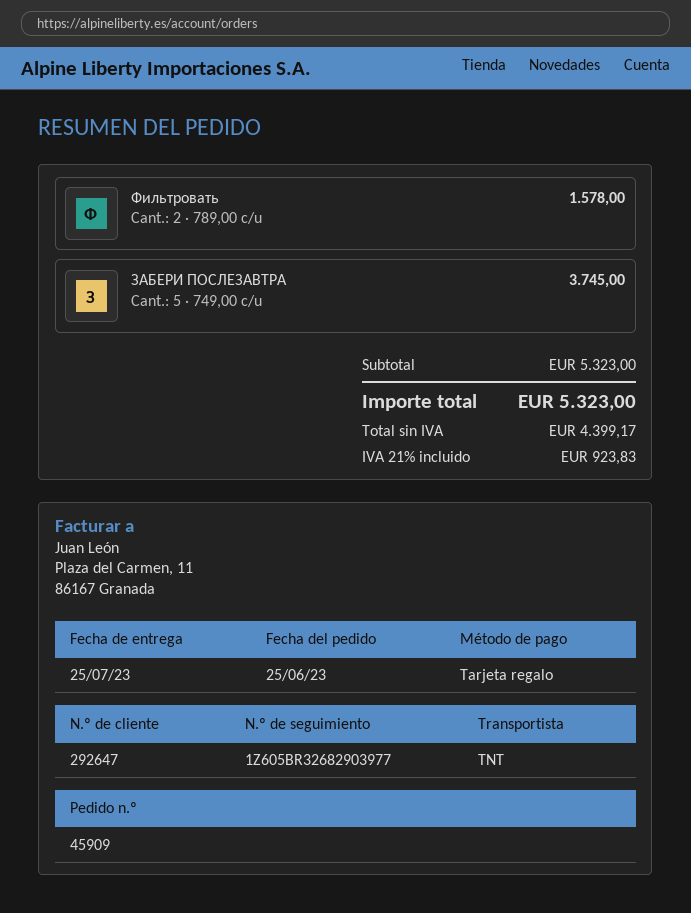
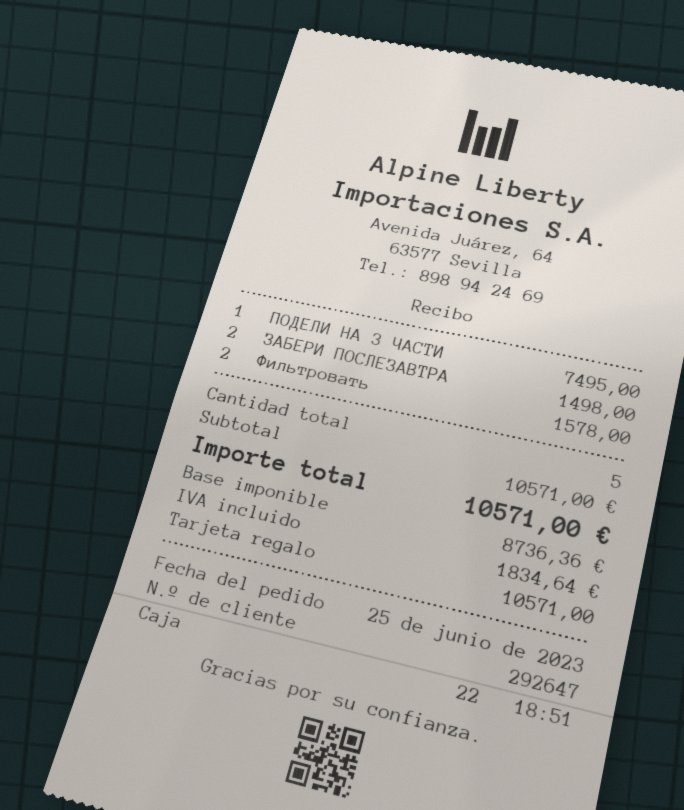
ЗАБЕРИ ПОСЛЕЗАВТРА: 5 for 3745.00 -> 2 for 1498.00
ПОДЕЛИ НА 3 ЧАСТИ: none -> 1 for 7495.00
subtotal: 5323.00 -> 10571.00
net: 4399.17 -> 8736.36
tax: 923.83 -> 1834.64
total: 5323.00 -> 10571.00

